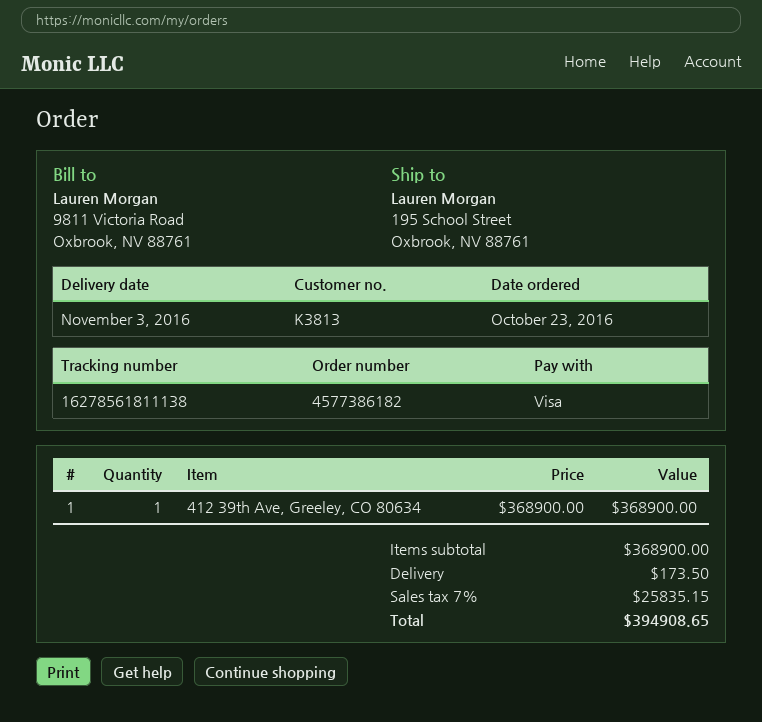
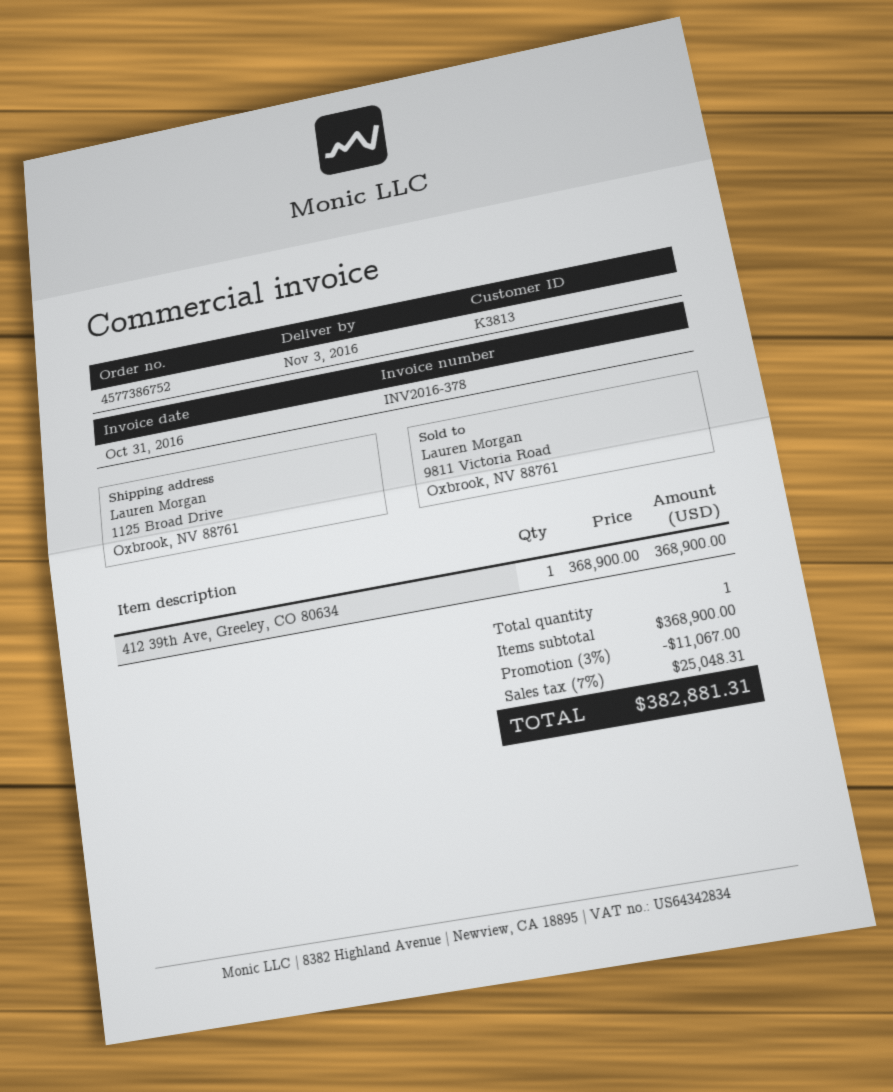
order number: 4577386182 -> 4577386752
ship to: 195 School Street, Oxbrook, NV 88761 -> 1125 Broad Drive, Oxbrook, NV 88761
discount: none -> 3% = 11067.00
shipping: 173.50 -> none
tax: 7% = 25835.15 -> 7% = 25048.31
total: 394908.65 -> 382881.31

